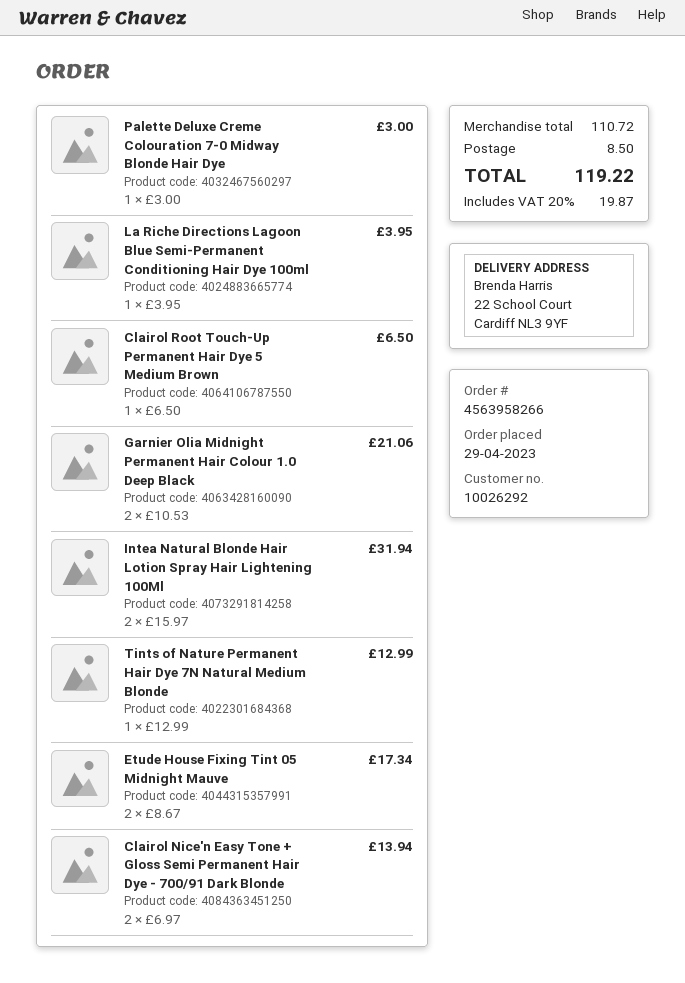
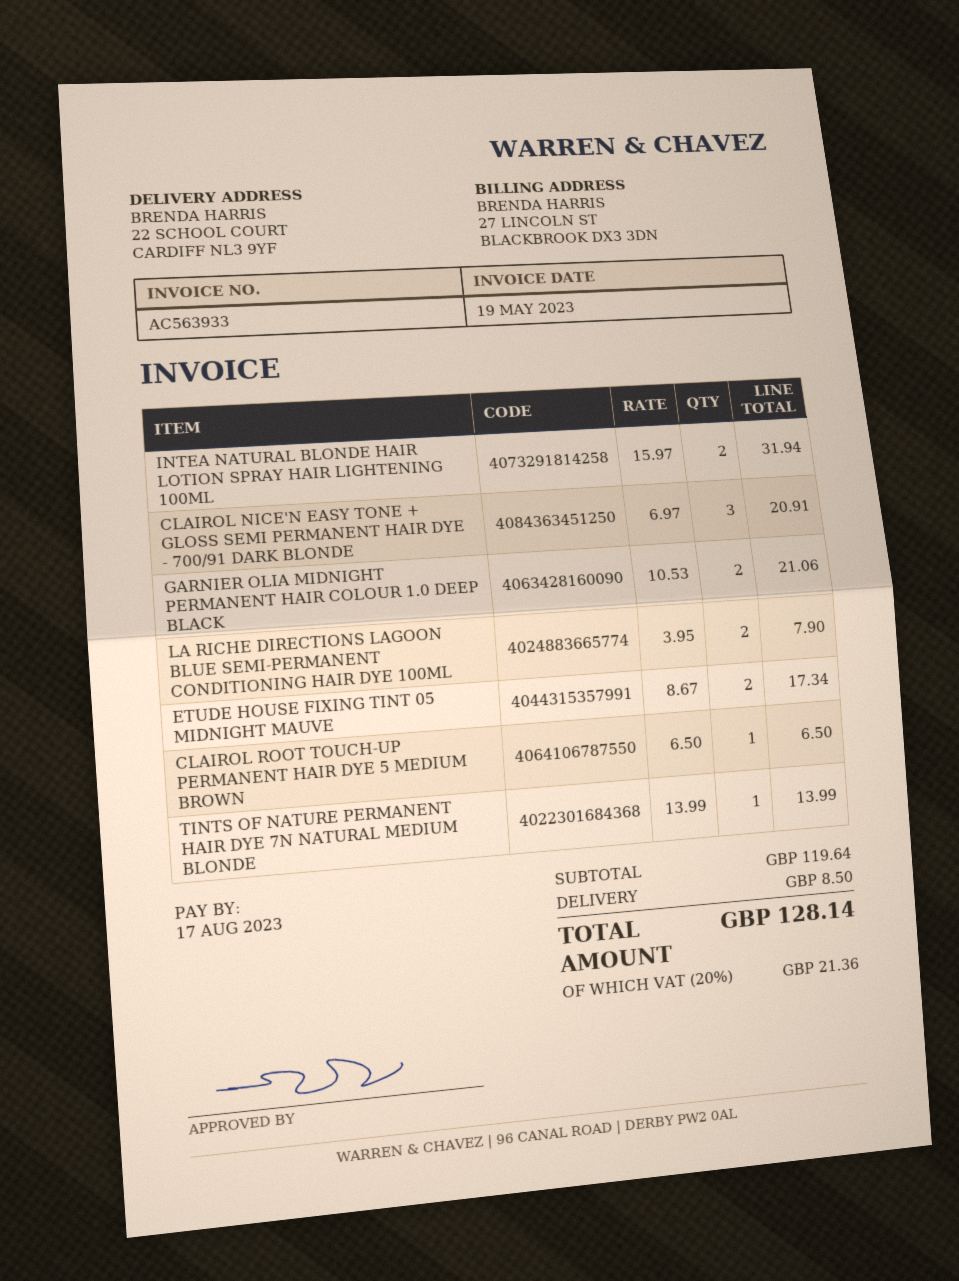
Palette Deluxe Creme Colouration 7-0 Midway Blonde Hair Dye: 1 x 3.00 = 3.00 -> none
La Riche Directions Lagoon Blue Semi-Permanent Conditioning Hair Dye 100ml: 1 x 3.95 = 3.95 -> 2 x 3.95 = 7.90
Tints of Nature Permanent Hair Dye 7N Natural Medium Blonde: 1 x 12.99 = 12.99 -> 1 x 13.99 = 13.99
Clairol Nice'n Easy Tone + Gloss Semi Permanent Hair Dye - 700/91 Dark Blonde: 2 x 6.97 = 13.94 -> 3 x 6.97 = 20.91
subtotal: 110.72 -> 119.64
tax: 20% = 19.87 -> 20% = 21.36
total: 119.22 -> 128.14

